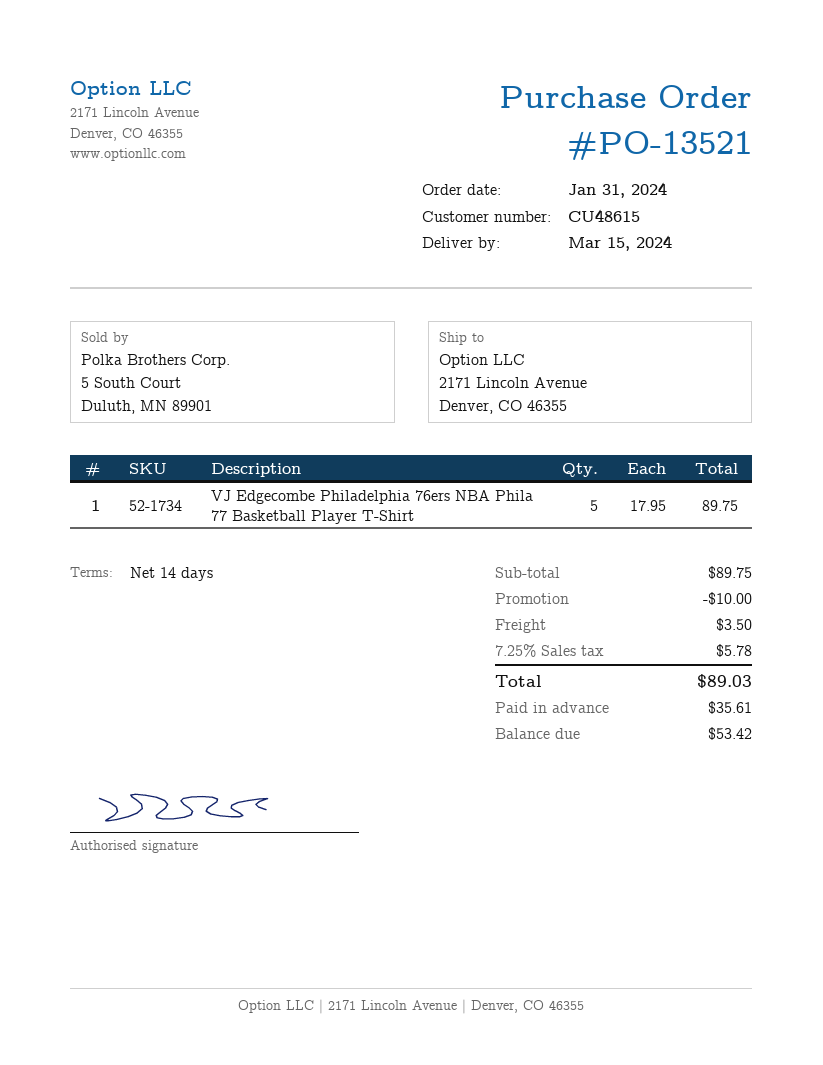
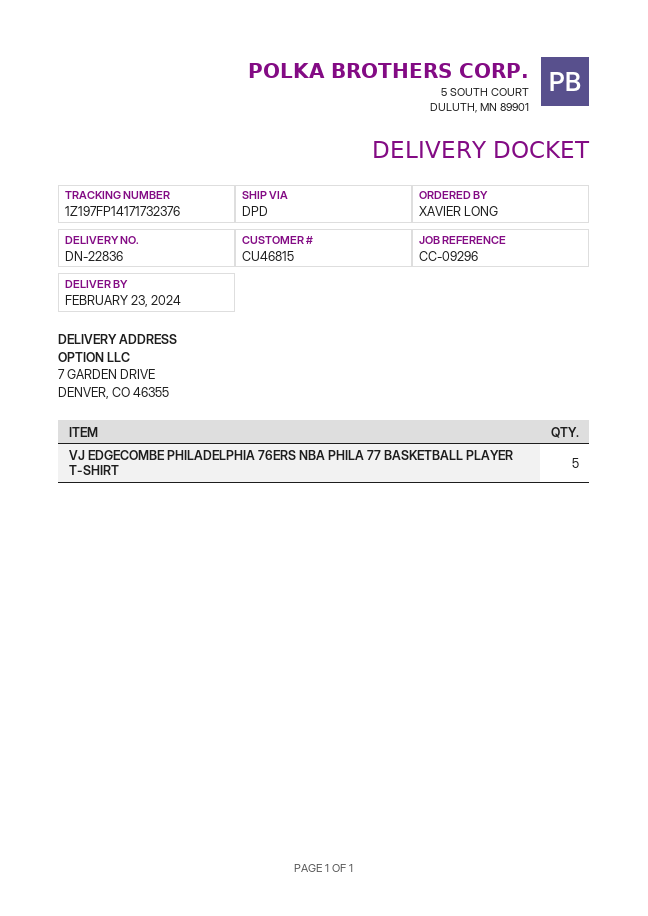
delivery date: 2024-03-15 -> 2024-02-23
customer number: CU48615 -> CU46815
ship to: 2171 Lincoln Avenue, Denver, CO 46355 -> 7 GARDEN DRIVE, DENVER, CO 46355

